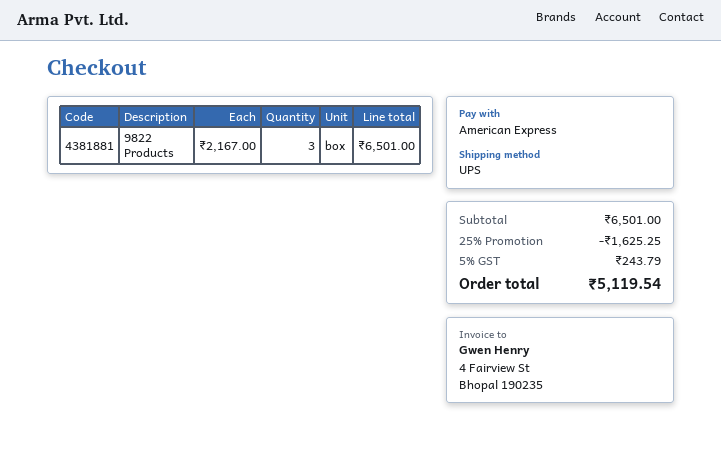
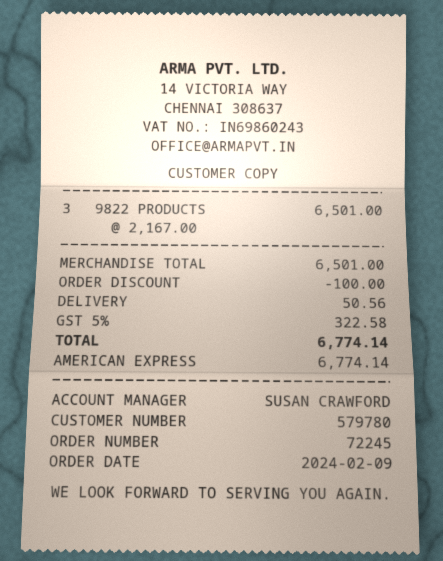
discount: 1625.25 -> 100.00
shipping: none -> 50.56
tax: 5% = 243.79 -> 5% = 322.58
total: 5119.54 -> 6774.14

